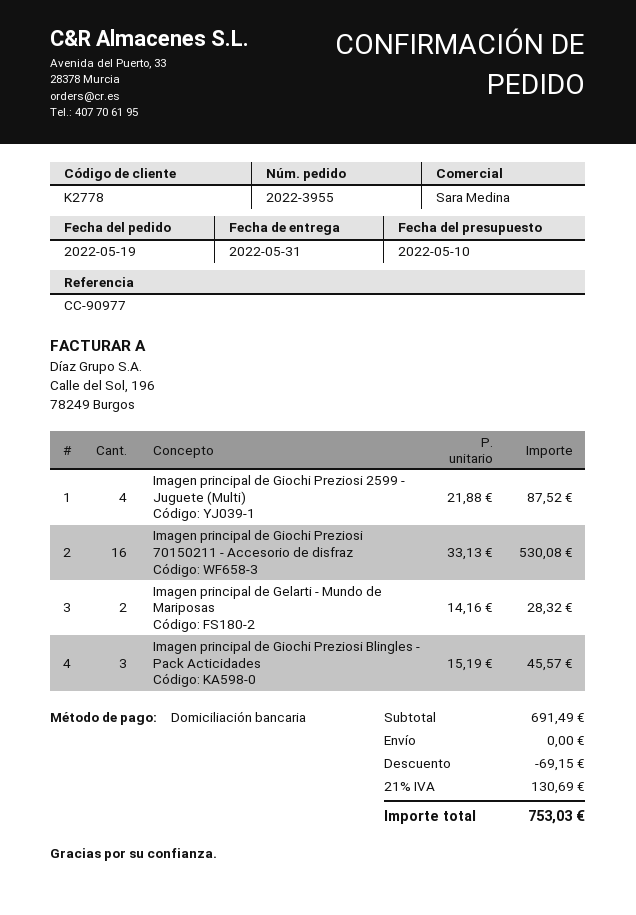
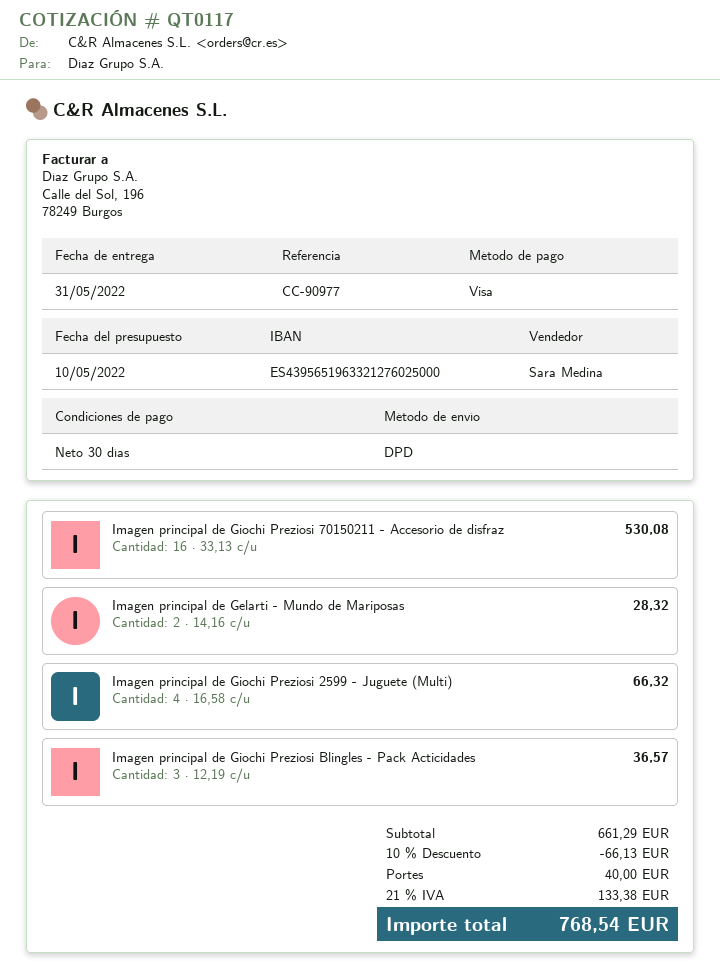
payment method: direct debit -> Visa
Imagen principal de Giochi Preziosi 2599 - Juguete (Multi): 4 x 21.88 = 87.52 -> 4 x 16.58 = 66.32
Imagen principal de Giochi Preziosi Blingles - Pack Acticidades: 3 x 15.19 = 45.57 -> 3 x 12.19 = 36.57
subtotal: 691.49 -> 661.29
discount: 69.15 -> 66.13
shipping: 0.00 -> 40.00
tax: 21% = 130.69 -> 21% = 133.38
total: 753.03 -> 768.54

